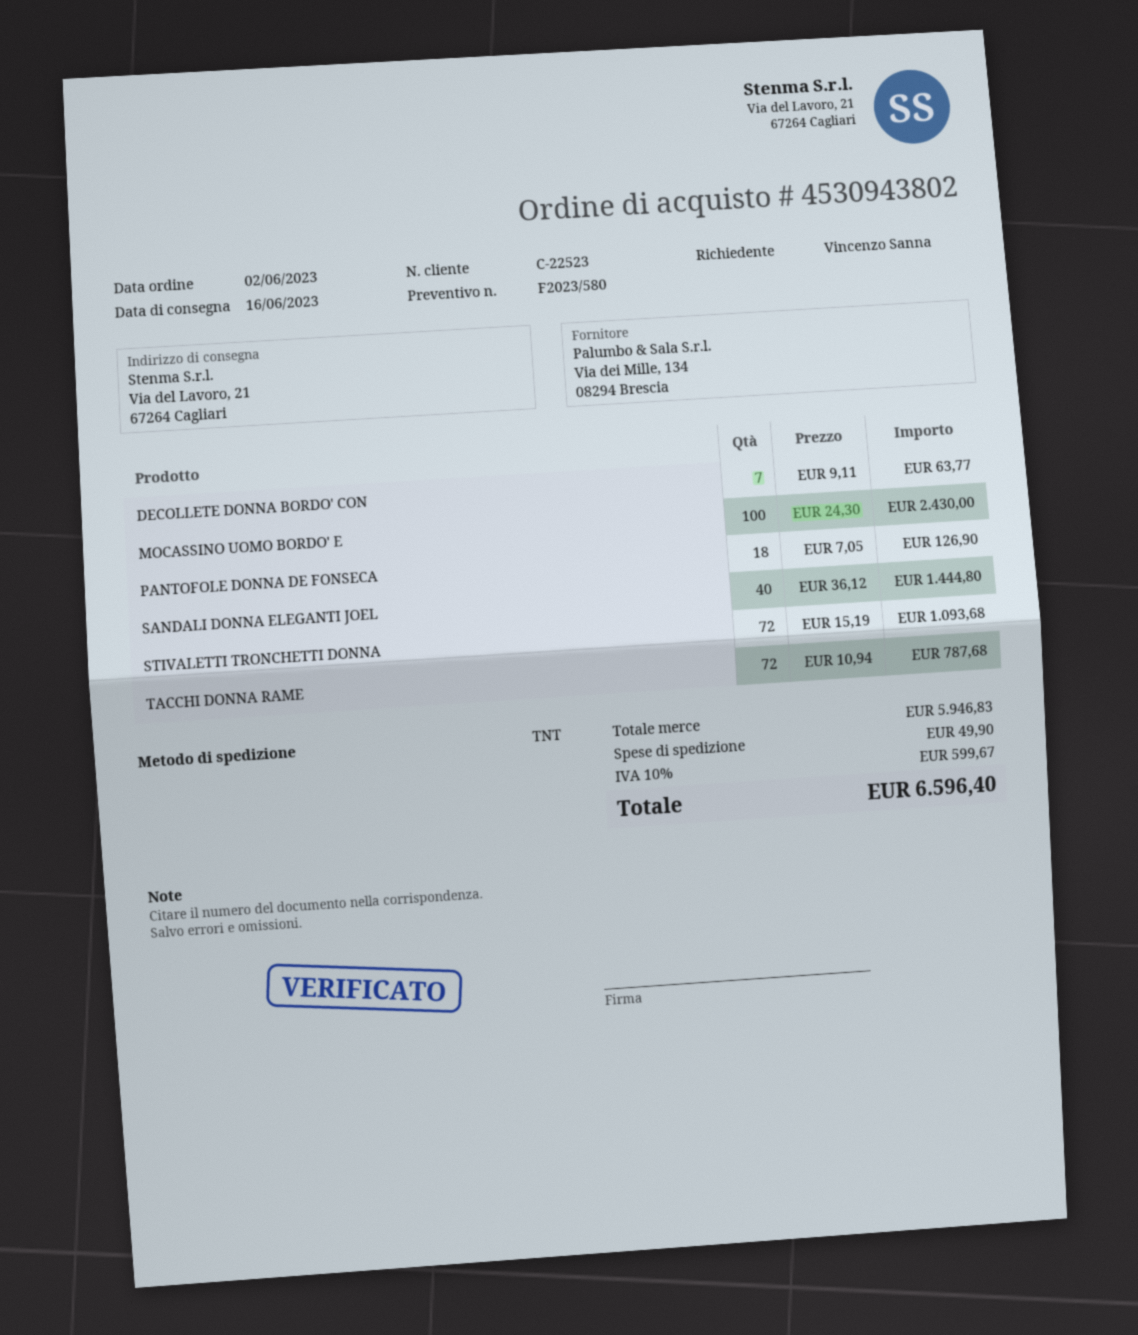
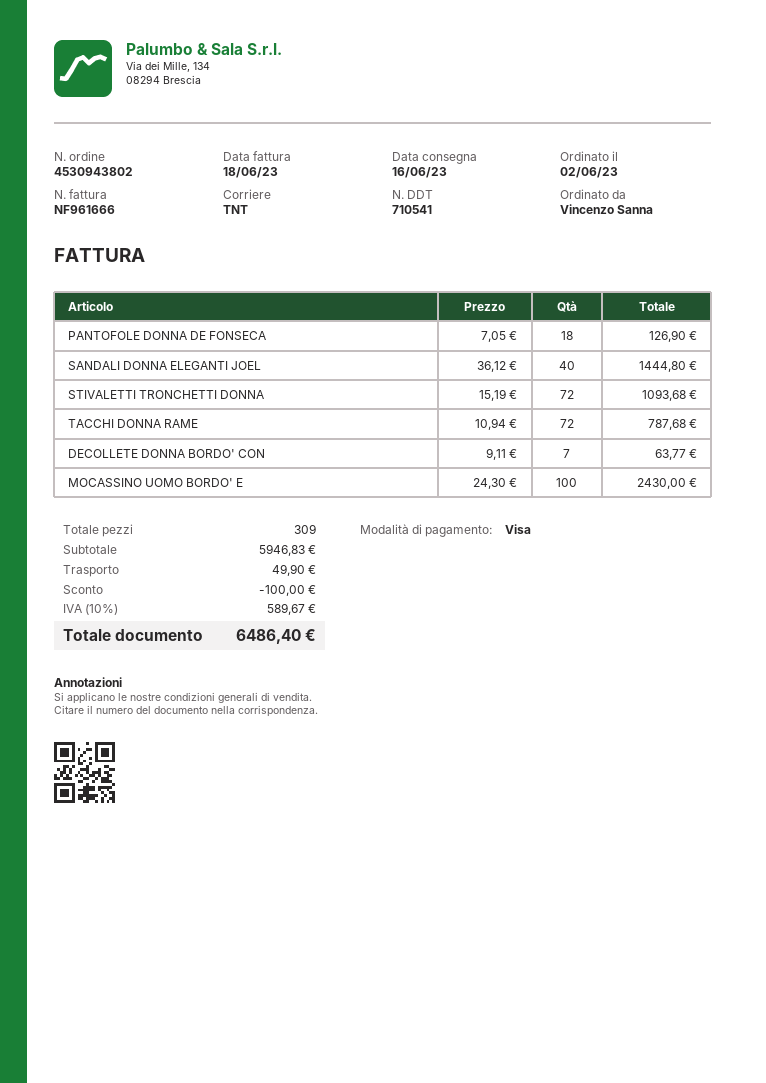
discount: none -> 100.00
tax: 10% = 599.67 -> 10% = 589.67
total: 6596.40 -> 6486.40

